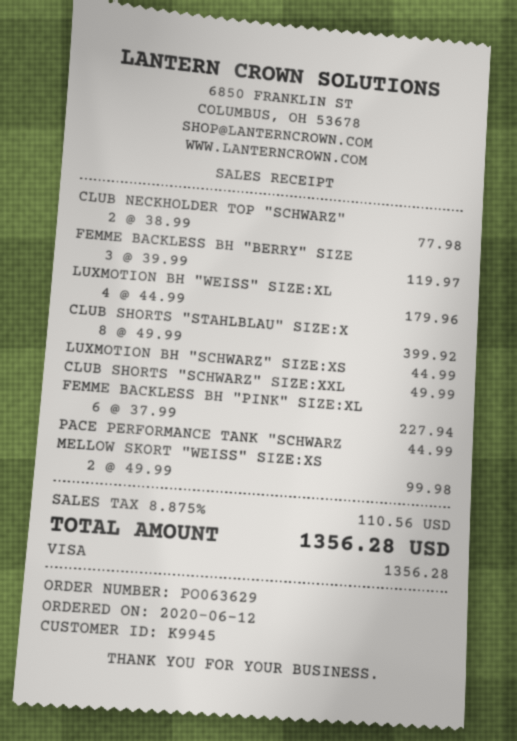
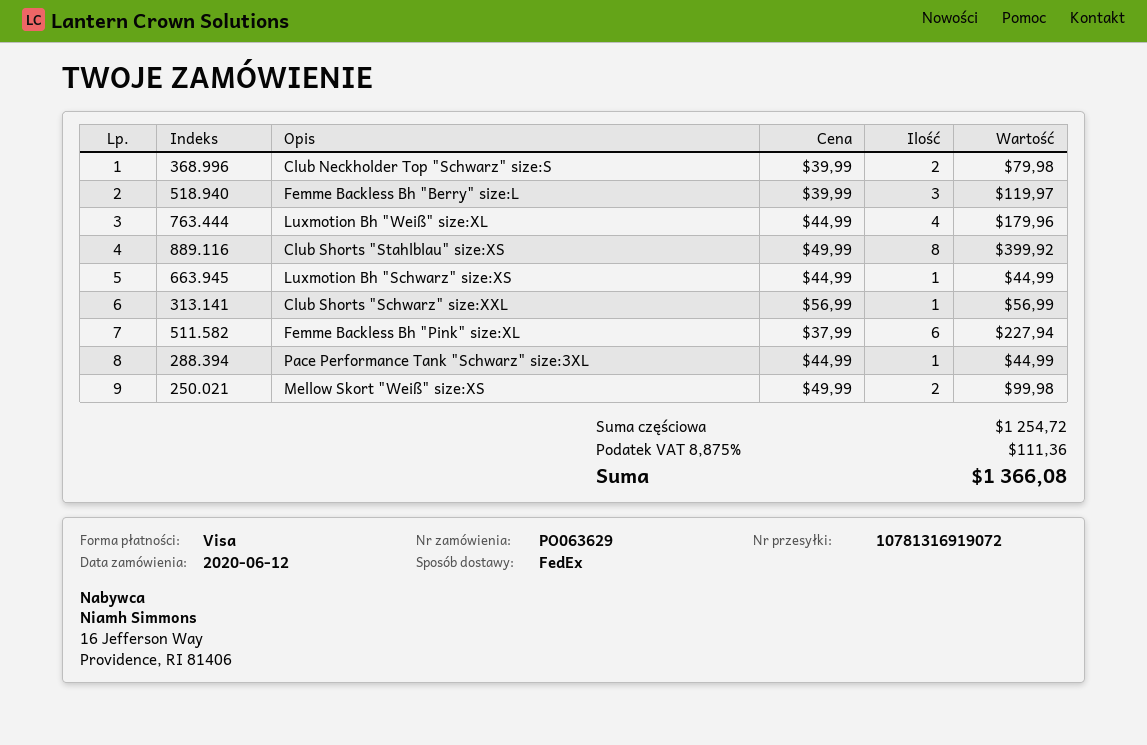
CLUB NECKHOLDER TOP "SCHWARZ": 2 x 38.99 = 77.98 -> 2 x 39.99 = 79.98
CLUB SHORTS "SCHWARZ" SIZE:XXL: 1 x 49.99 = 49.99 -> 1 x 56.99 = 56.99
tax: 8.875% = 110.56 -> 8.875% = 111.36
total: 1356.28 -> 1366.08

